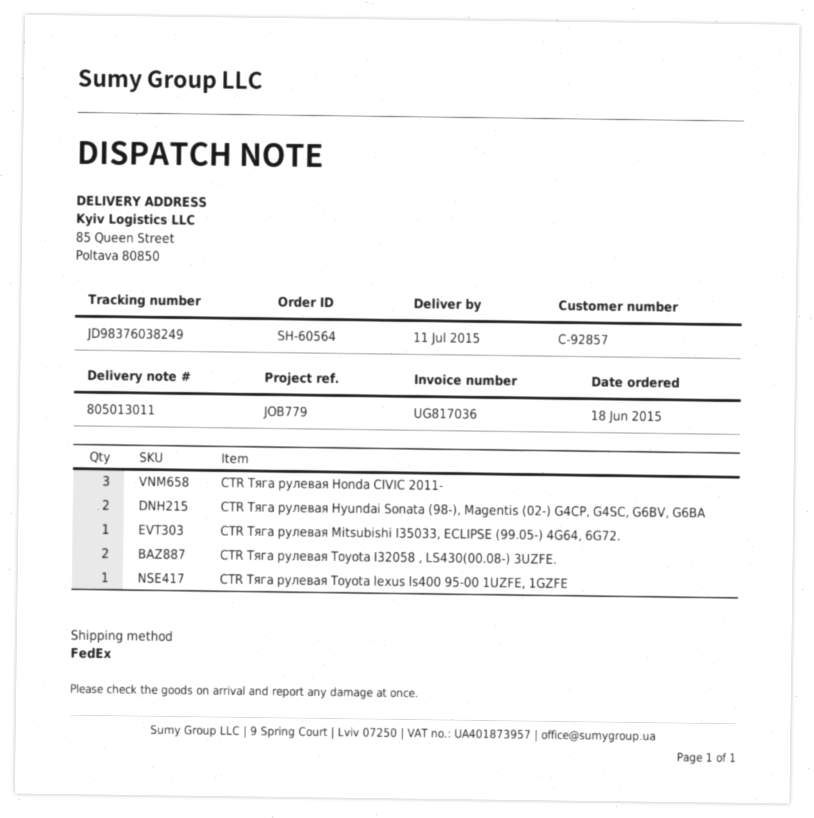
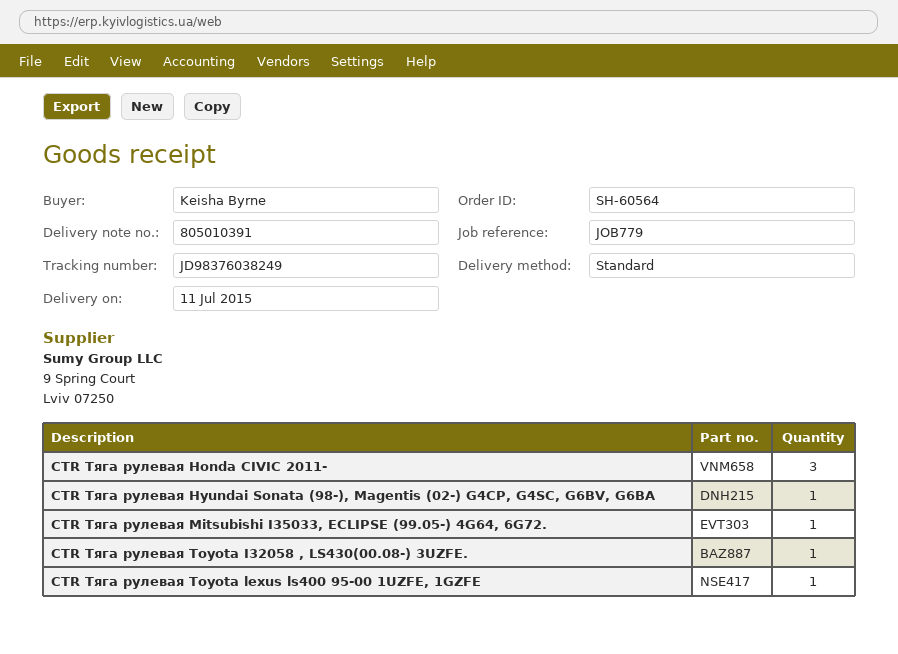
delivery note number: 805013011 -> 805010391
shipping method: FedEx -> standard
CTR Тяга рулевая Hyundai Sonata (98-), Magentis (02-) G4CP, G4SC, G6BV, G6BA: 2 -> 1
CTR Тяга рулевая Toyota I32058 , LS430(00.08-) 3UZFE.: 2 -> 1

